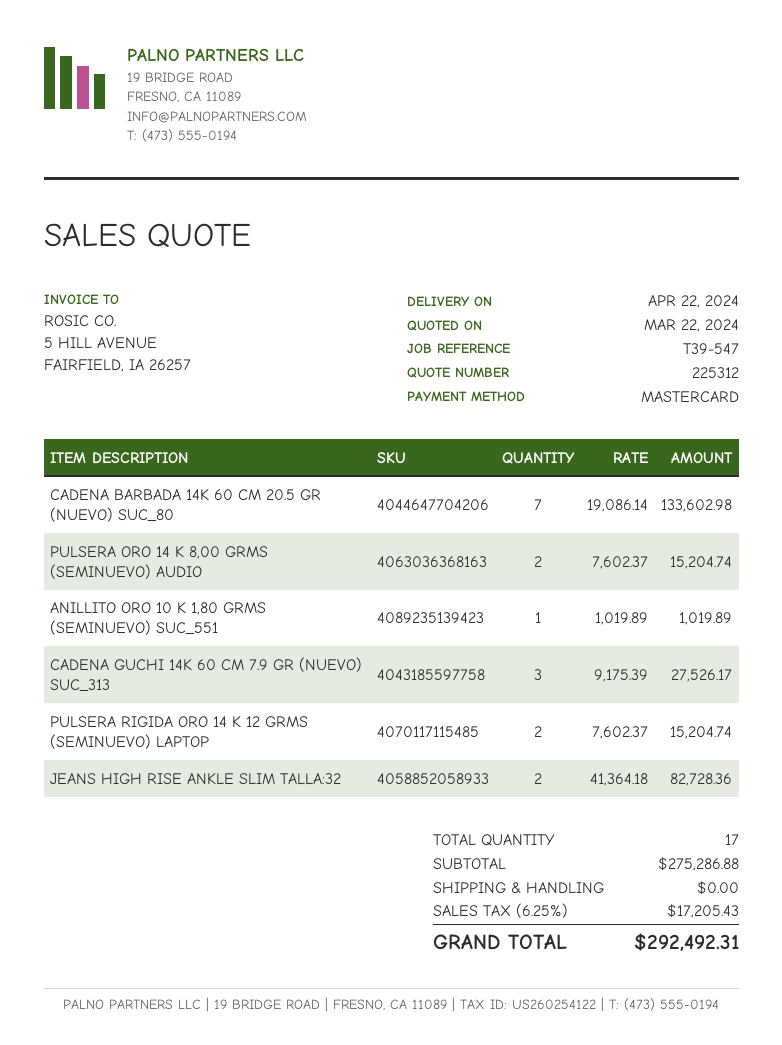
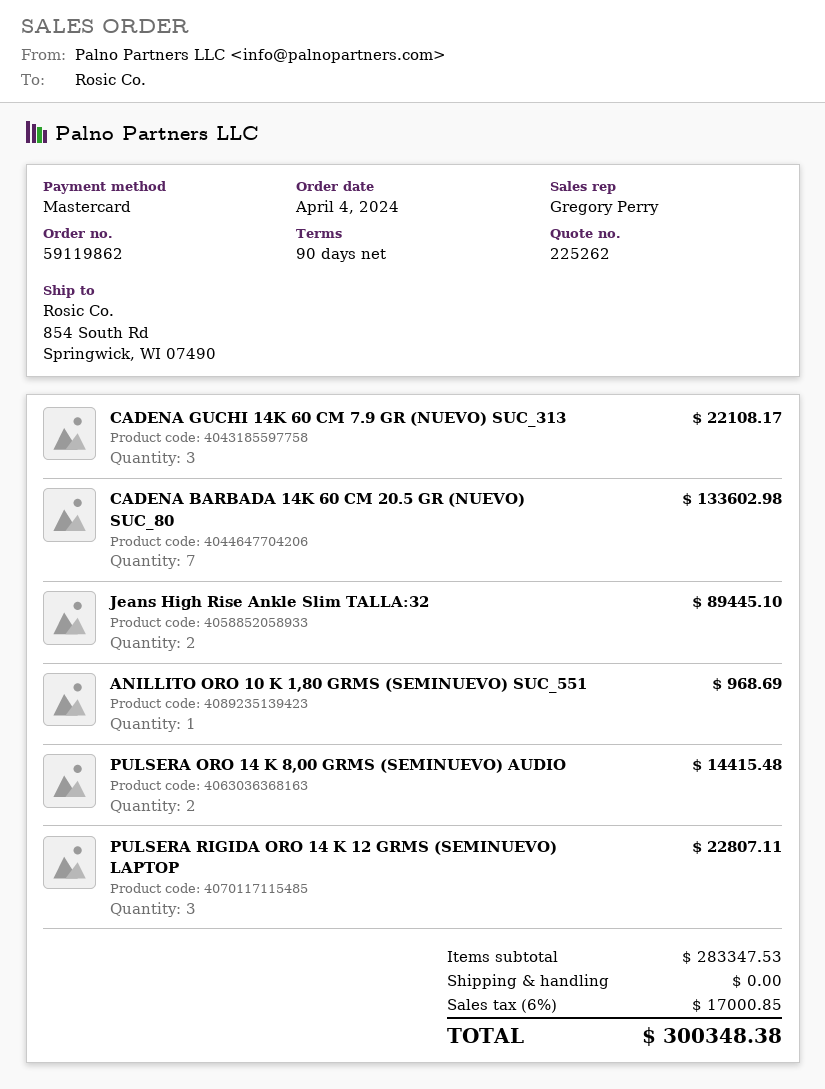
quote number: 225312 -> 225262
PULSERA ORO 14 K 8,00 GRMS (SEMINUEVO) AUDIO: 2 for 15204.74 -> 2 for 14415.48
ANILLITO ORO 10 K 1,80 GRMS (SEMINUEVO) SUC_551: 1 for 1019.89 -> 1 for 968.69
CADENA GUCHI 14K 60 CM 7.9 GR (NUEVO) SUC_313: 3 for 27526.17 -> 3 for 22108.17
PULSERA RIGIDA ORO 14 K 12 GRMS (SEMINUEVO) LAPTOP: 2 for 15204.74 -> 3 for 22807.11
JEANS HIGH RISE ANKLE SLIM TALLA:32: 2 for 82728.36 -> 2 for 89445.10
subtotal: 275286.88 -> 283347.53
tax: 6.25% = 17205.43 -> 6% = 17000.85
total: 292492.31 -> 300348.38

